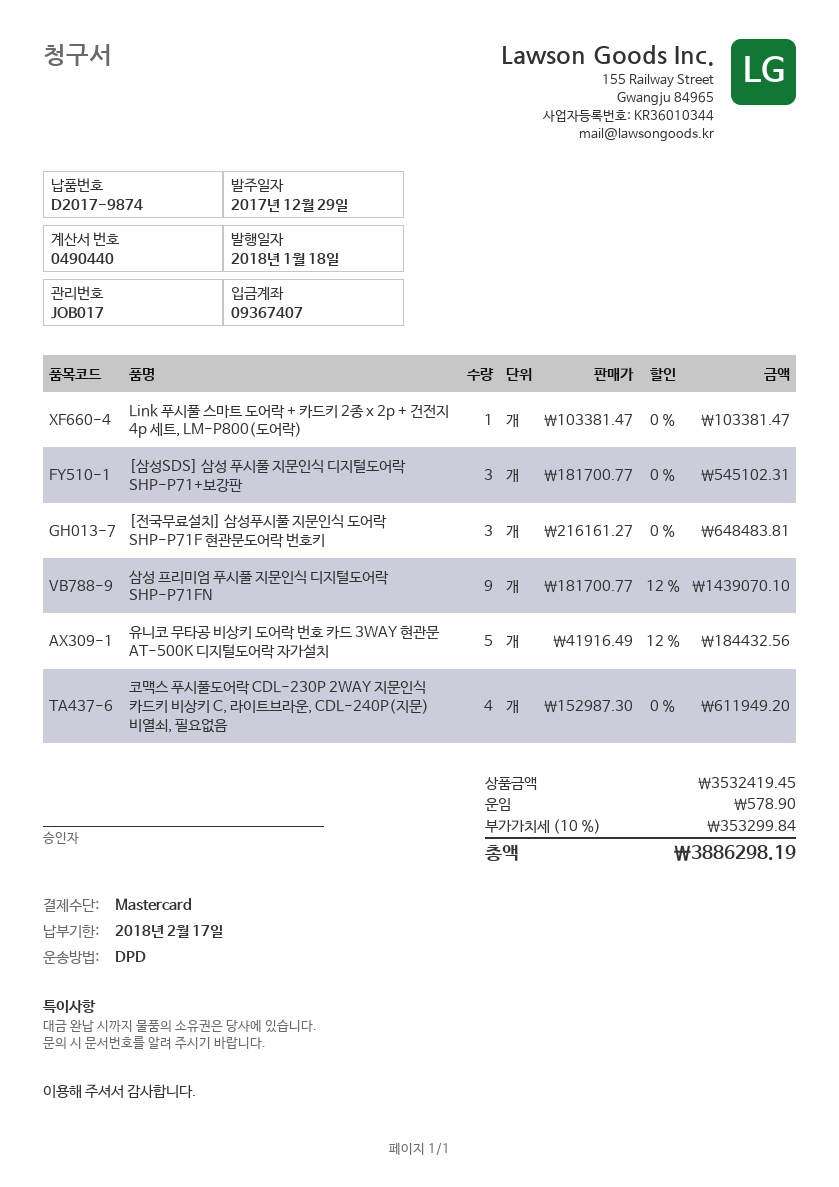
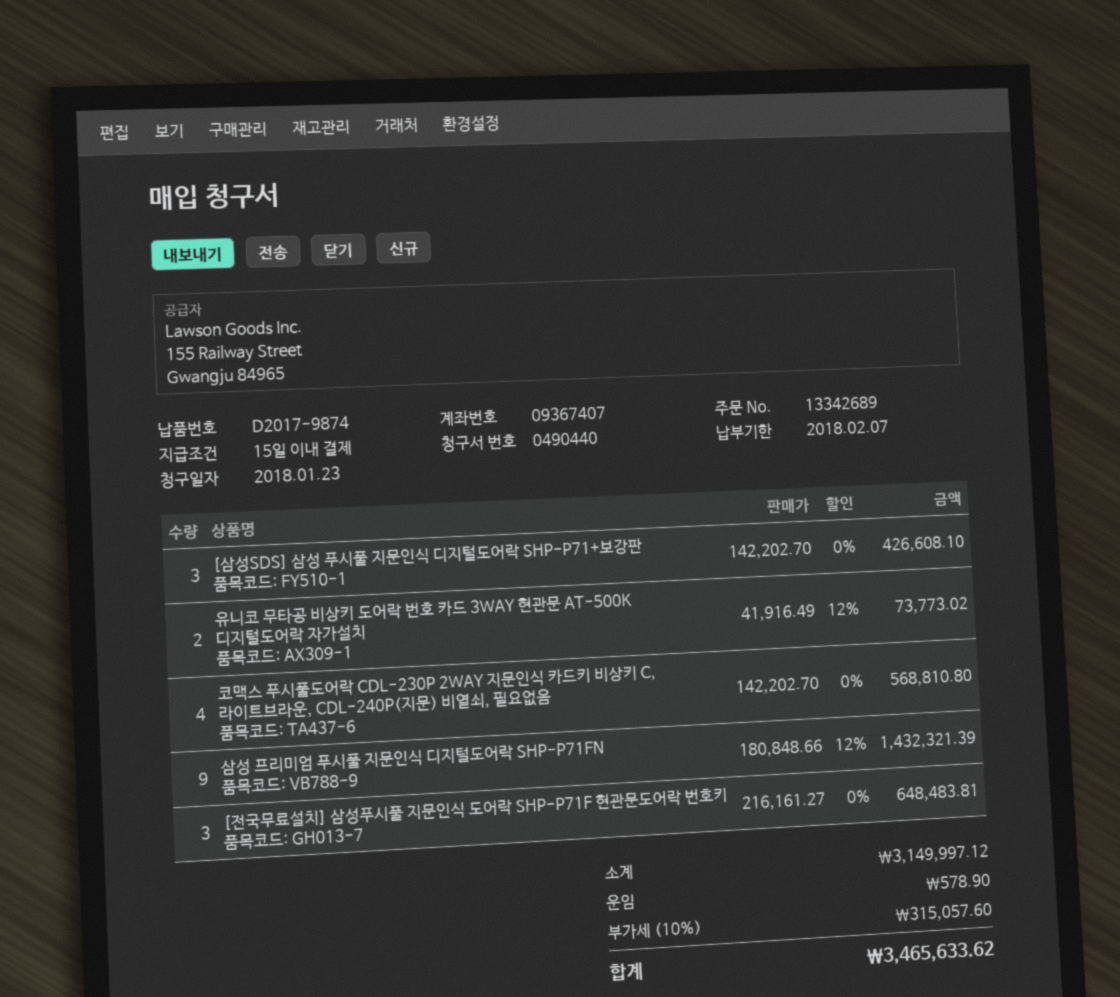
invoice date: 2018-01-18 -> 2018-01-23
due date: 2018-02-17 -> 2018-02-07
Link 푸시풀 스마트 도어락 + 카드키 2종 x 2p + 건전지 4p 세트, LM-P800(도어락): 1 x 103381.47 = 103381.47 -> none
[삼성SDS] 삼성 푸시풀 지문인식 디지털도어락 SHP-P71+보강판: 3 x 181700.77 = 545102.31 -> 3 x 142202.70 = 426608.10
삼성 프리미엄 푸시풀 지문인식 디지털도어락 SHP-P71FN: 9 x 181700.77 - 12% = 1439070.10 -> 9 x 180848.66 - 12% = 1432321.39
유니코 무타공 비상키 도어락 번호 카드 3WAY 현관문 AT-500K 디지털도어락 자가설치: 5 x 41916.49 - 12% = 184432.56 -> 2 x 41916.49 - 12% = 73773.02
코맥스 푸시풀도어락 CDL-230P 2WAY 지문인식 카드키 비상키 C, 라이트브라운, CDL-240P(지문) 비열쇠, 필요없음: 4 x 152987.30 = 611949.20 -> 4 x 142202.70 = 568810.80
subtotal: 3532419.45 -> 3149997.12
tax: 10% = 353299.84 -> 10% = 315057.60
total: 3886298.19 -> 3465633.62

